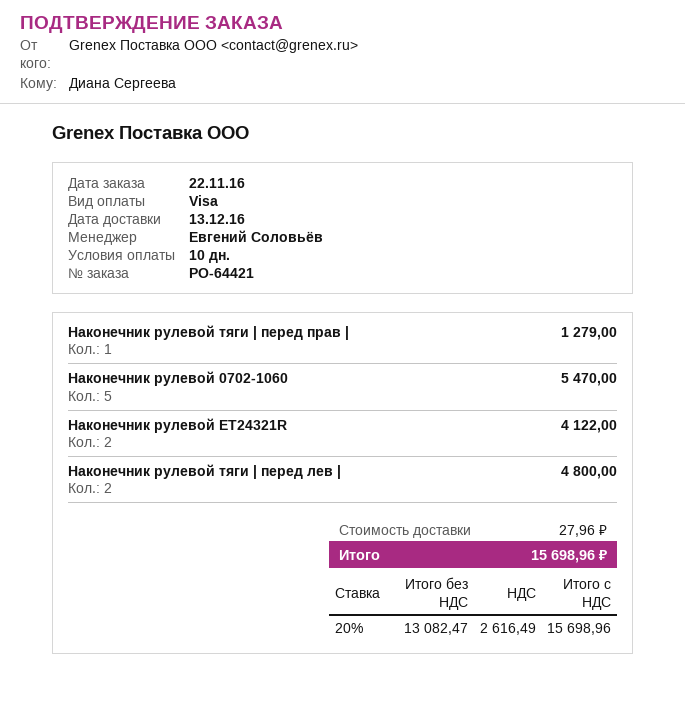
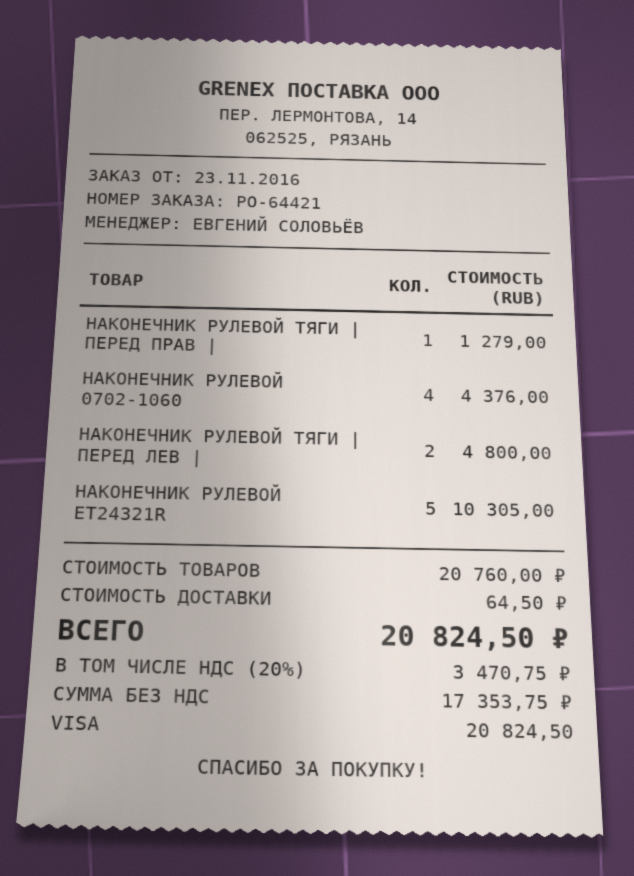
order date: 2016-11-22 -> 2016-11-23
Наконечник рулевой 0702-1060: 5 for 5470.00 -> 4 for 4376.00
Наконечник рулевой ET24321R: 2 for 4122.00 -> 5 for 10305.00
shipping: 27.96 -> 64.50
net: 13082.47 -> 17353.75
tax: 20% = 2616.49 -> 20% = 3470.75
total: 15698.96 -> 20824.50

